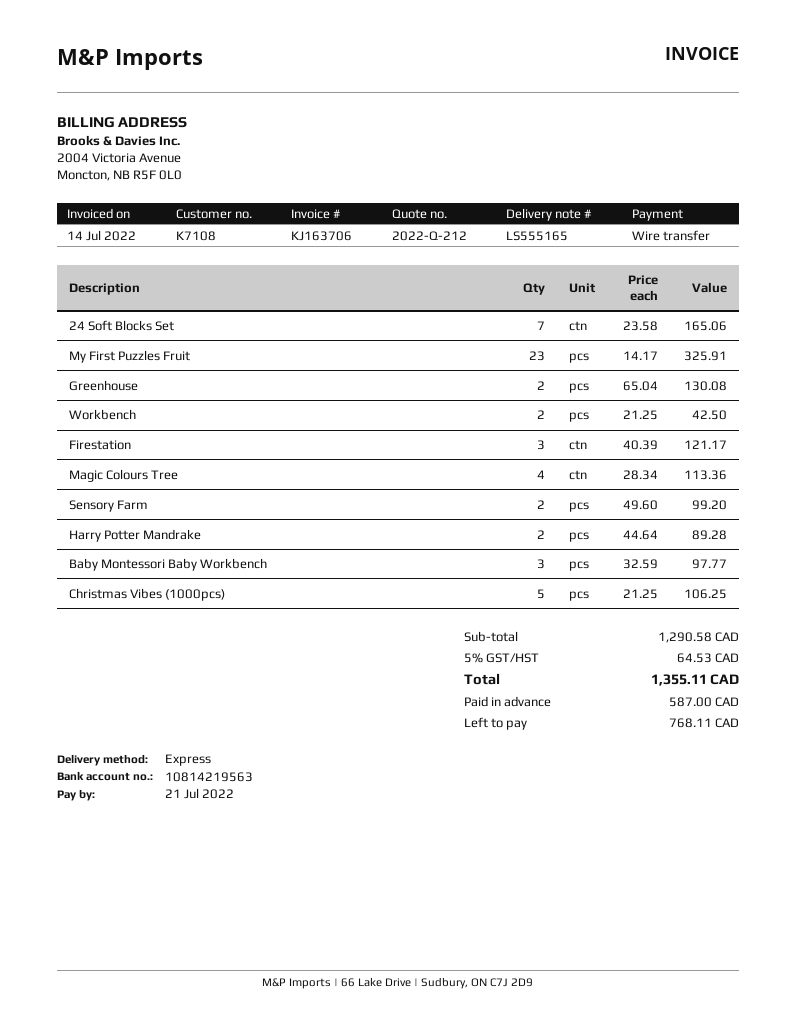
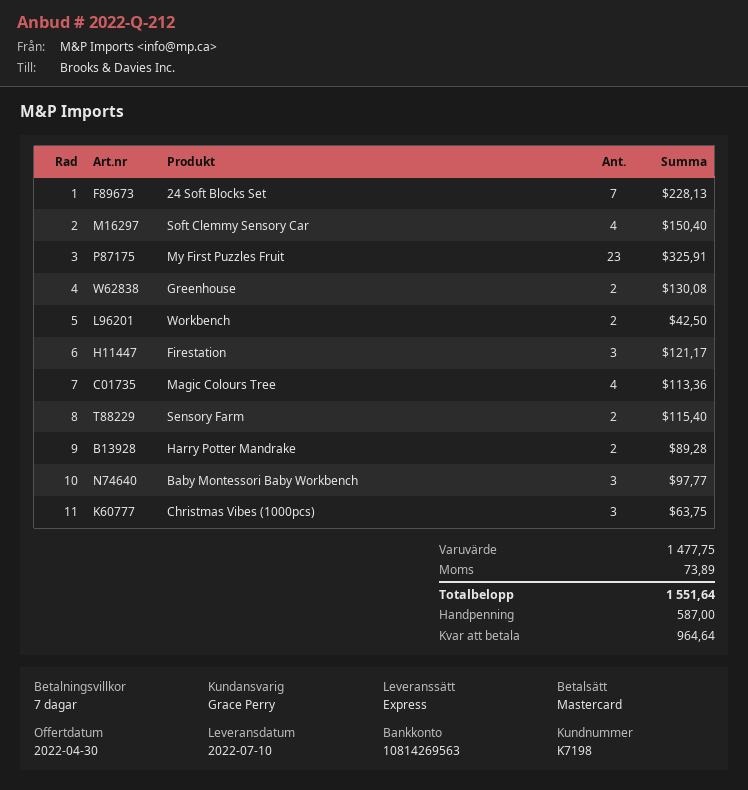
customer number: K7108 -> K7198
payment method: bank transfer -> Mastercard
bank account: 10814219563 -> 10814269563
24 Soft Blocks Set: 7 for 165.06 -> 7 for 228.13
Sensory Farm: 2 for 99.20 -> 2 for 115.40
Christmas Vibes (1000pcs): 5 for 106.25 -> 3 for 63.75
Soft Clemmy Sensory Car: none -> 4 for 150.40
subtotal: 1290.58 -> 1477.75
tax: 64.53 -> 73.89
total: 1355.11 -> 1551.64
balance: 768.11 -> 964.64

